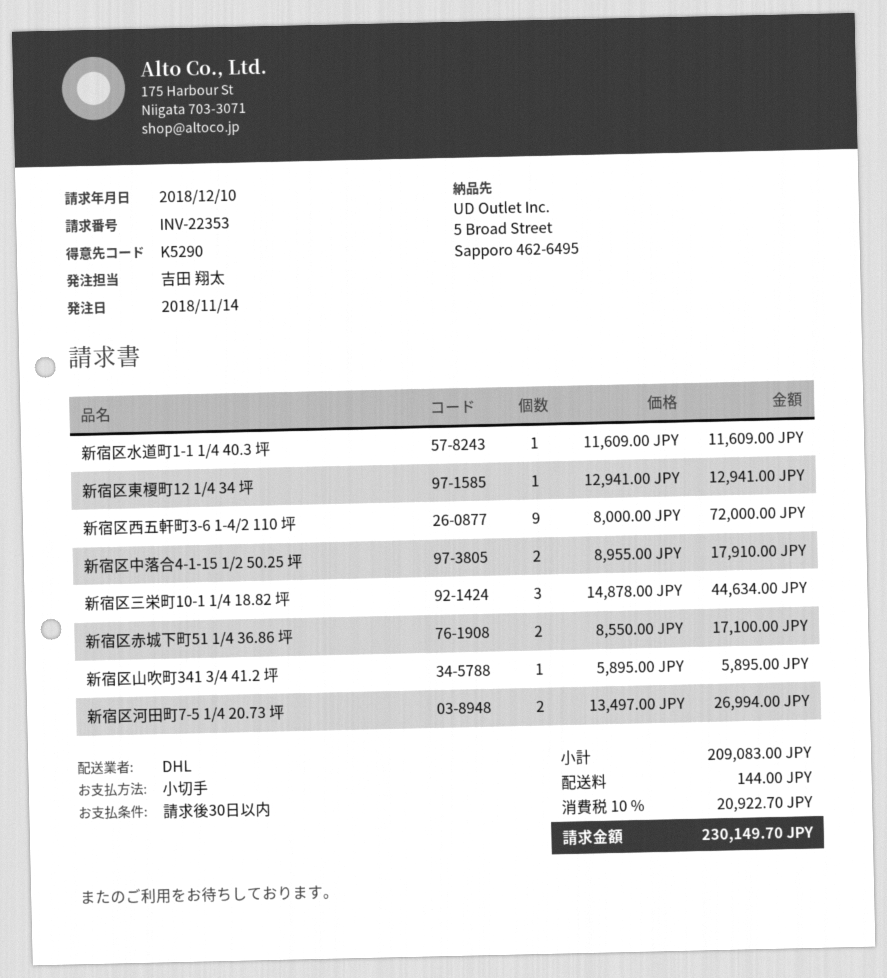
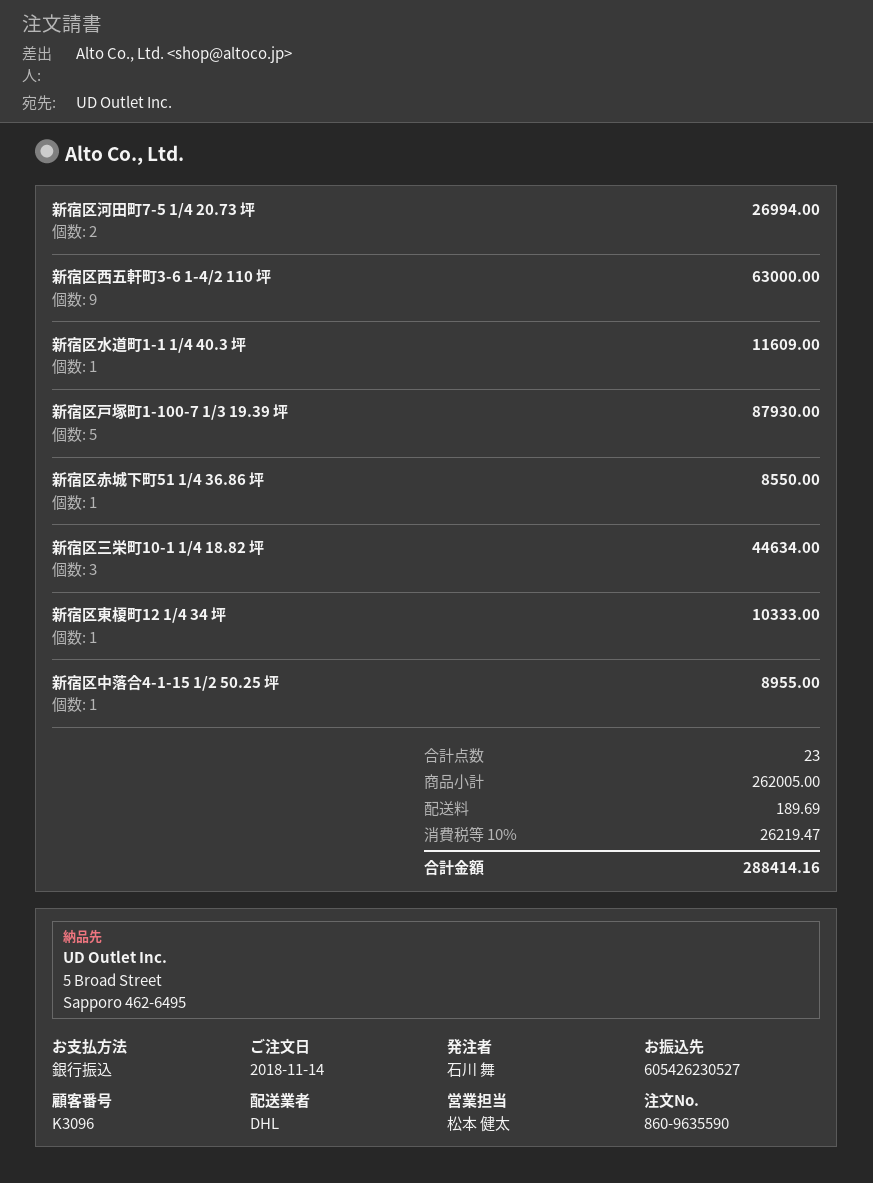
customer number: K5290 -> K3096
ordered by: 吉田 翔太 -> 石川 舞
payment method: cheque -> bank transfer
新宿区東榎町12 1/4 34 坪: 1 for 12941.00 -> 1 for 10333.00
新宿区西五軒町3-6 1-4/2 110 坪: 9 for 72000.00 -> 9 for 63000.00
新宿区中落合4-1-15 1/2 50.25 坪: 2 for 17910.00 -> 1 for 8955.00
新宿区赤城下町51 1/4 36.86 坪: 2 for 17100.00 -> 1 for 8550.00
新宿区山吹町341 3/4 41.2 坪: 1 for 5895.00 -> none
新宿区戸塚町1-100-7 1/3 19.39 坪: none -> 5 for 87930.00
subtotal: 209083.00 -> 262005.00
shipping: 144.00 -> 189.69
tax: 10% = 20922.70 -> 10% = 26219.47
total: 230149.70 -> 288414.16

